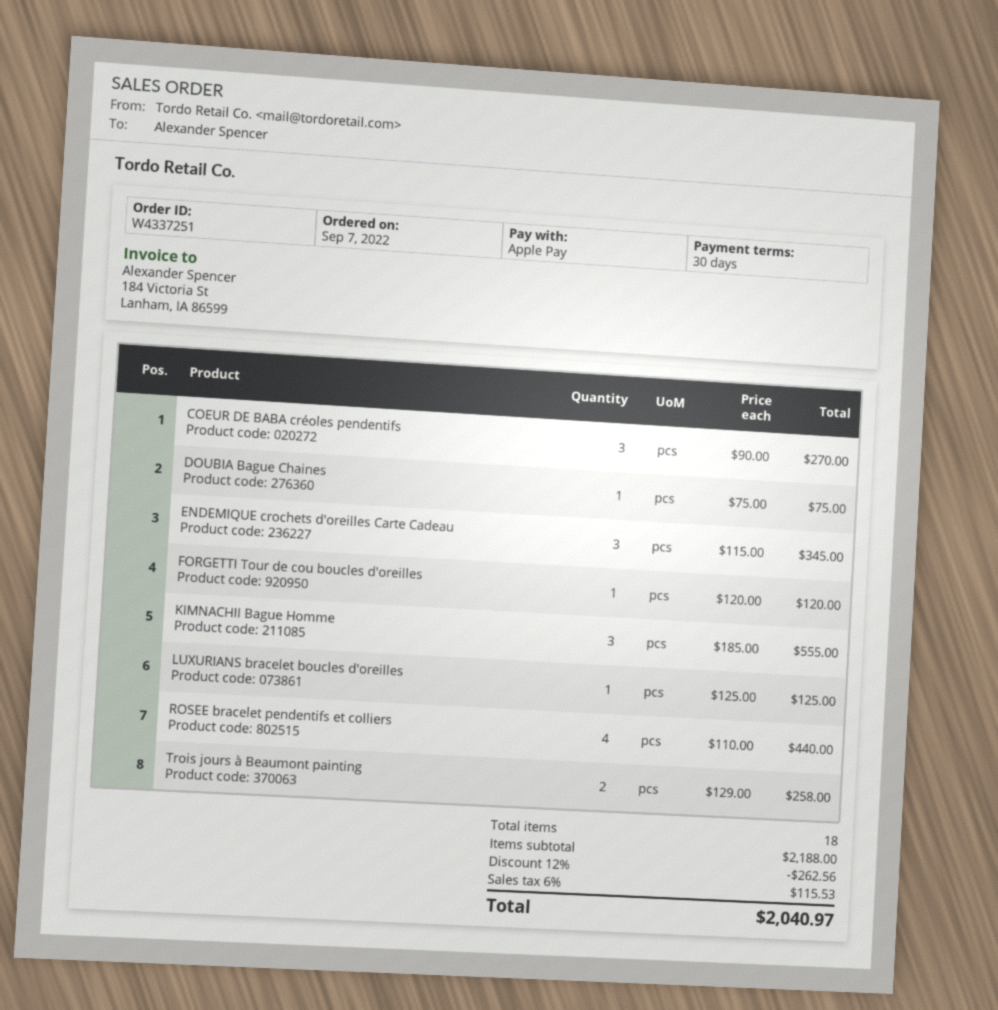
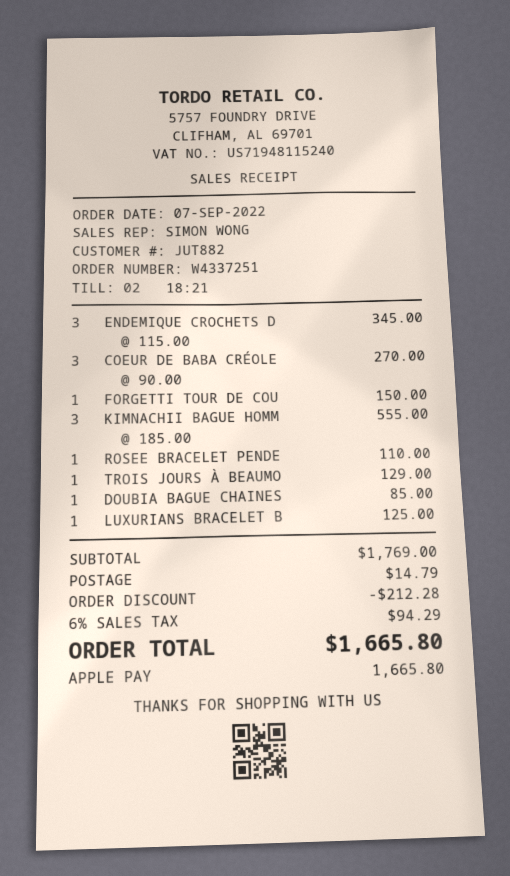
DOUBIA Bague Chaines: 1 x 75.00 = 75.00 -> 1 x 85.00 = 85.00
FORGETTI Tour de cou boucles d'oreilles: 1 x 120.00 = 120.00 -> 1 x 150.00 = 150.00
ROSEE bracelet pendentifs et colliers: 4 x 110.00 = 440.00 -> 1 x 110.00 = 110.00
Trois jours à Beaumont painting: 2 x 129.00 = 258.00 -> 1 x 129.00 = 129.00
subtotal: 2188.00 -> 1769.00
discount: 262.56 -> 212.28
shipping: none -> 14.79
tax: 6% = 115.53 -> 6% = 94.29
total: 2040.97 -> 1665.80

